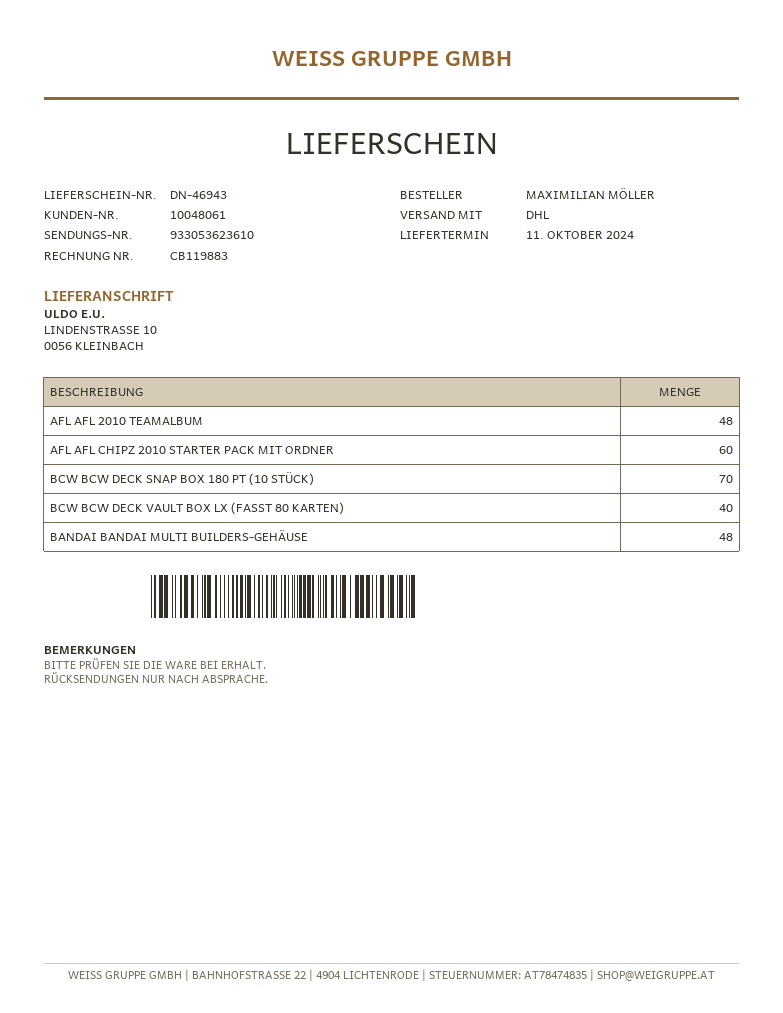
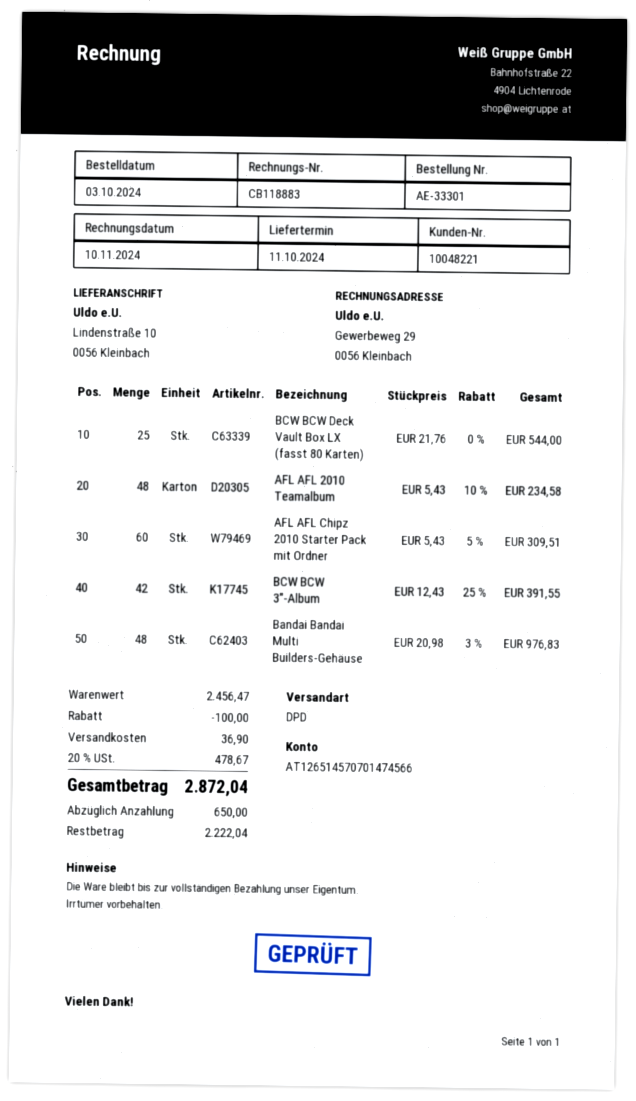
invoice number: CB119883 -> CB118883
customer number: 10048061 -> 10048221
shipping method: DHL -> DPD
BCW BCW DECK SNAP BOX 180 PT (10 STÜCK): 70 -> none
BCW BCW DECK VAULT BOX LX (FASST 80 KARTEN): 40 -> 25
BCW BCW 3"-Album: none -> 42

